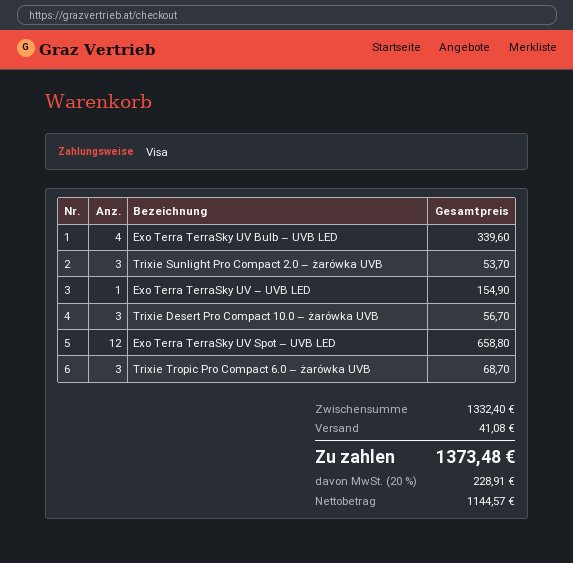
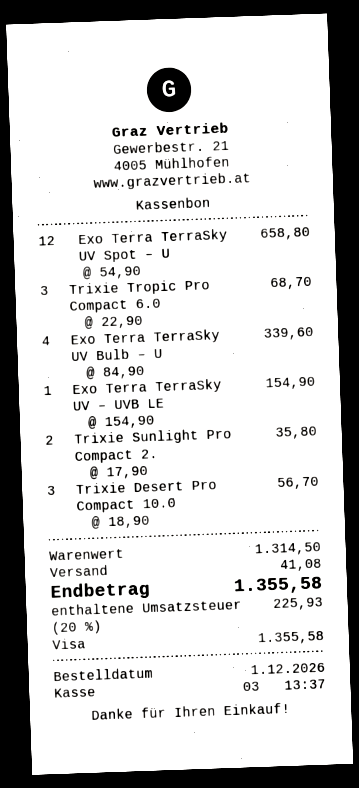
Trixie Sunlight Pro Compact 2.0 – żarówka UVB: 3 for 53.70 -> 2 for 35.80
subtotal: 1332.40 -> 1314.50
tax: 20% = 228.91 -> 20% = 225.93
total: 1373.48 -> 1355.58

